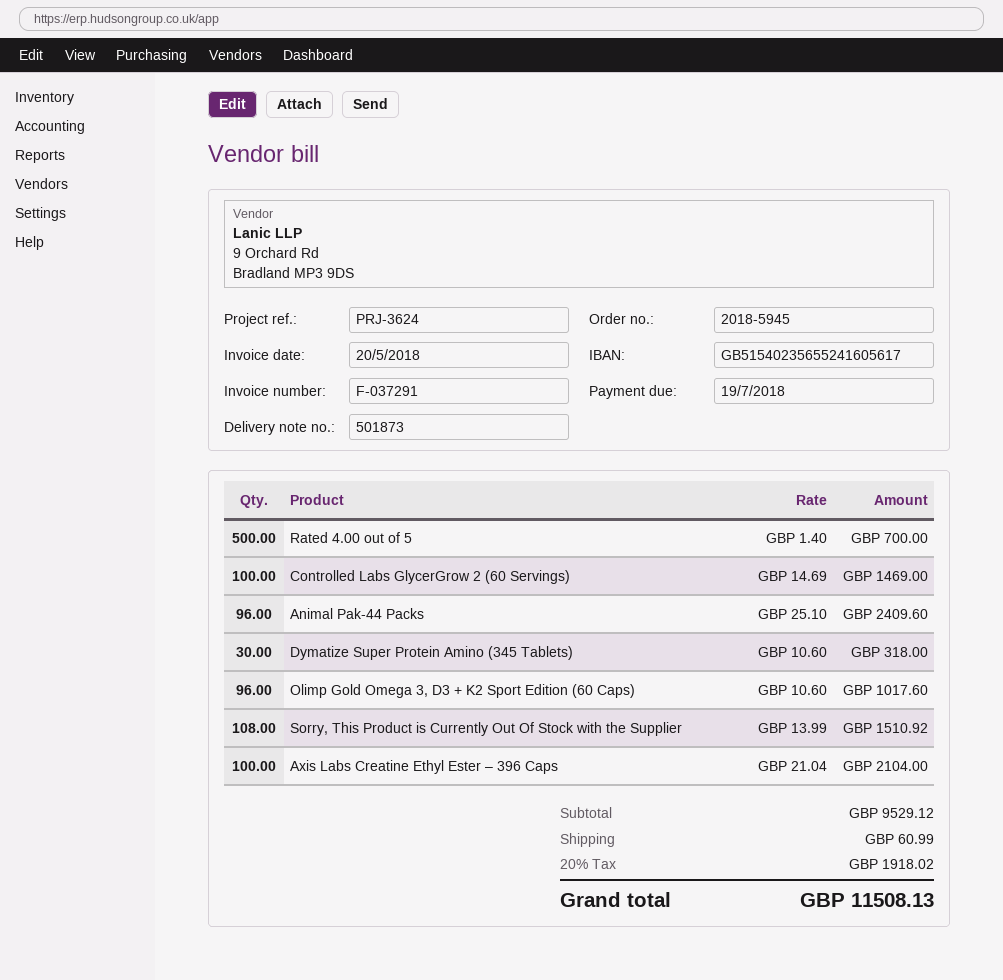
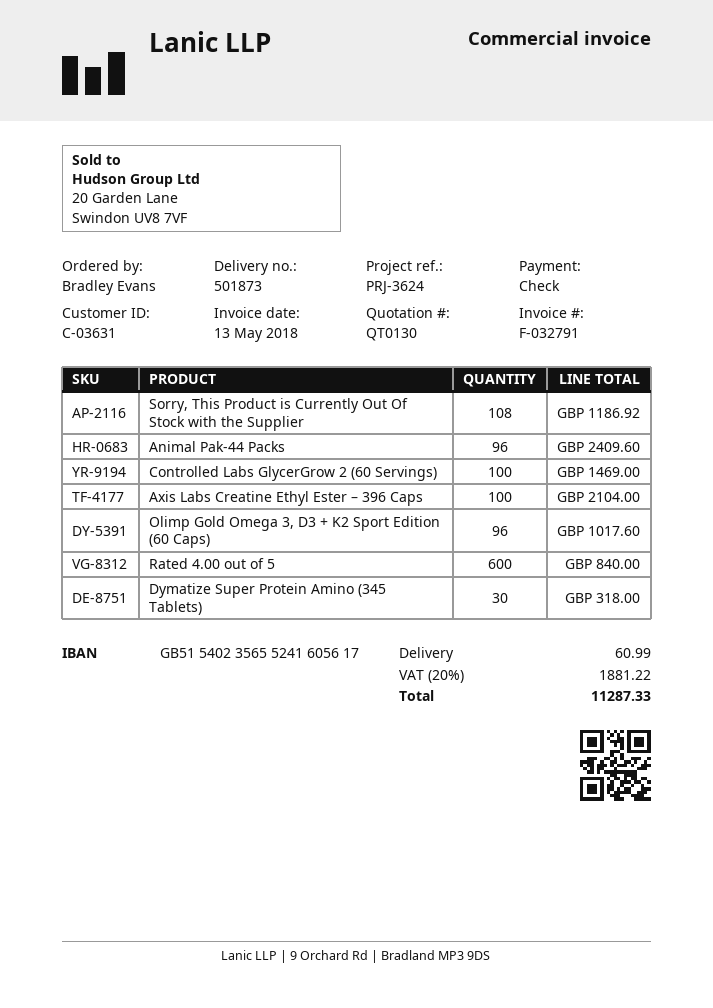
invoice number: F-037291 -> F-032791
invoice date: 2018-05-20 -> 2018-05-13
Rated 4.00 out of 5: 500 for 700.00 -> 600 for 840.00
Sorry, This Product is Currently Out Of Stock with the Supplier: 108 for 1510.92 -> 108 for 1186.92
tax: 20% = 1918.02 -> 20% = 1881.22
total: 11508.13 -> 11287.33

